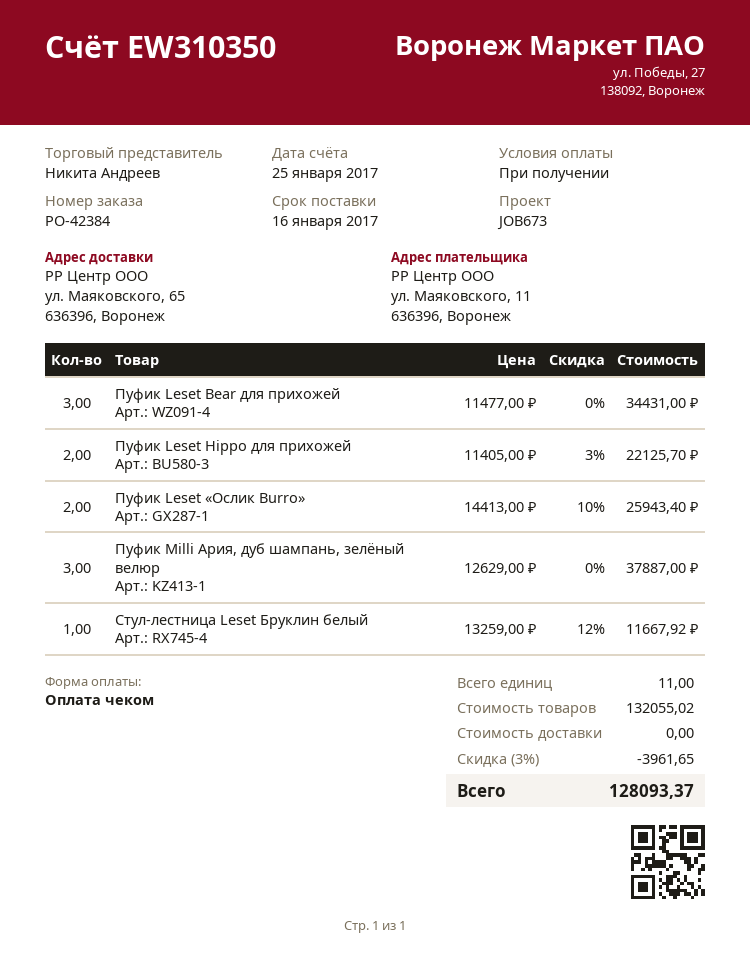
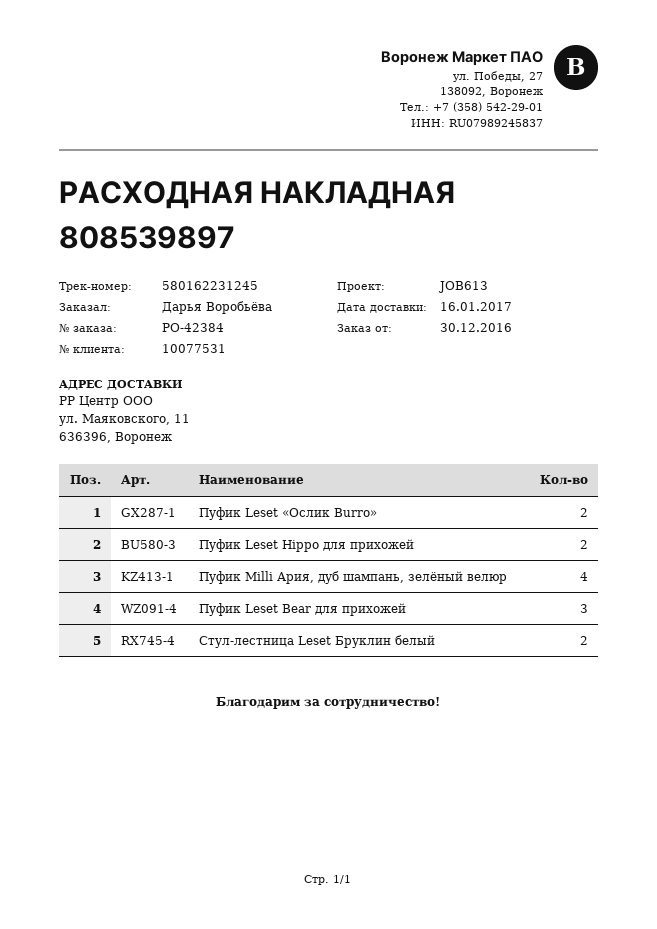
reference: JOB673 -> JOB613
ship to: ул. Маяковского, 65, 636396, Воронеж -> ул. Маяковского, 11, 636396, Воронеж
Пуфик Milli Ария, дуб шампань, зелёный велюр: 3 -> 4
Стул-лестница Leset Бруклин белый: 1 -> 2

